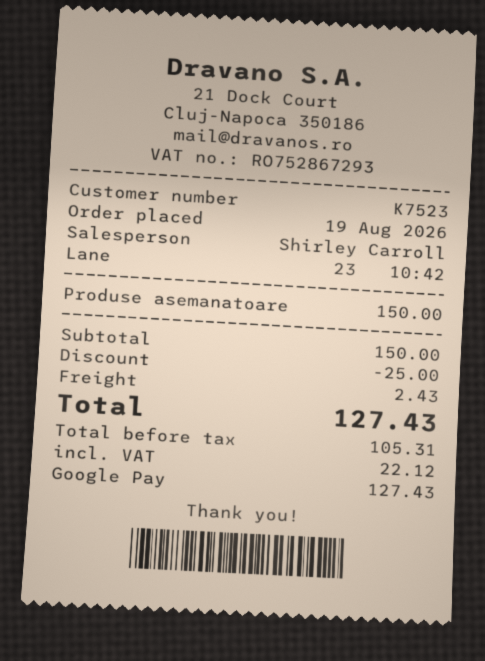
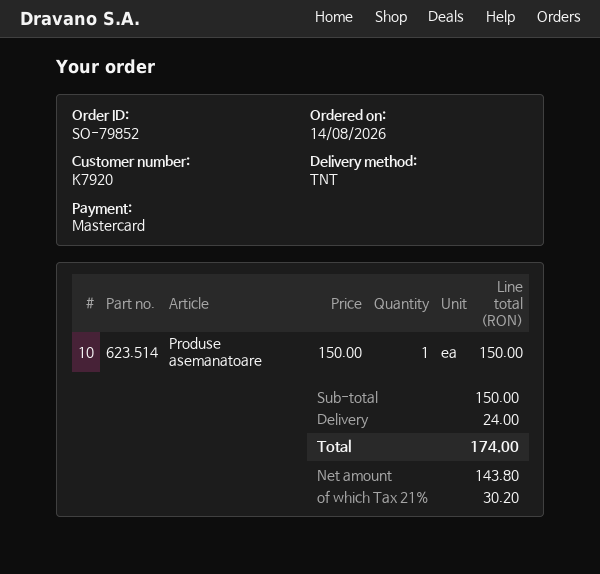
order date: 2026-08-19 -> 2026-08-14
customer number: K7523 -> K7920
payment method: Google Pay -> Mastercard
discount: 25.00 -> none
shipping: 2.43 -> 24.00
net: 105.31 -> 143.80
tax: 22.12 -> 30.20
total: 127.43 -> 174.00

